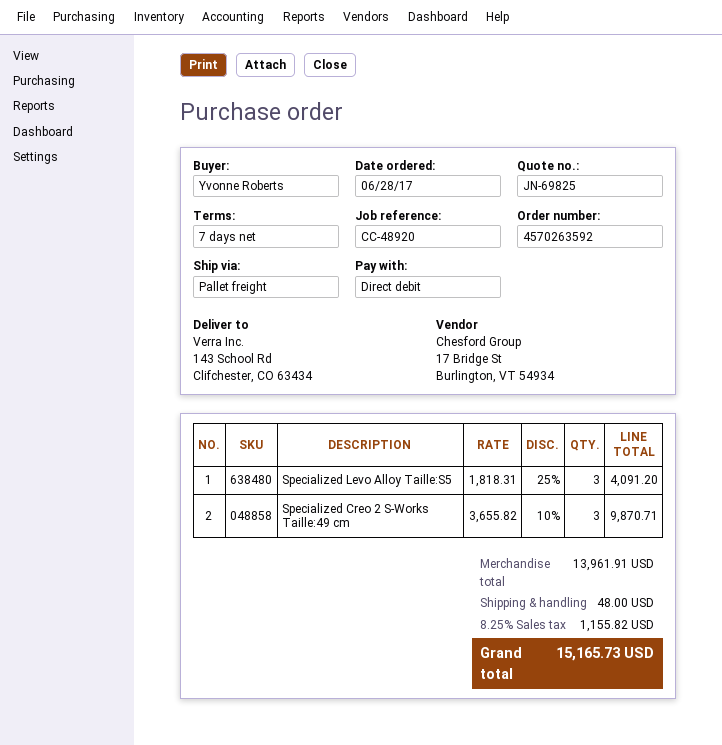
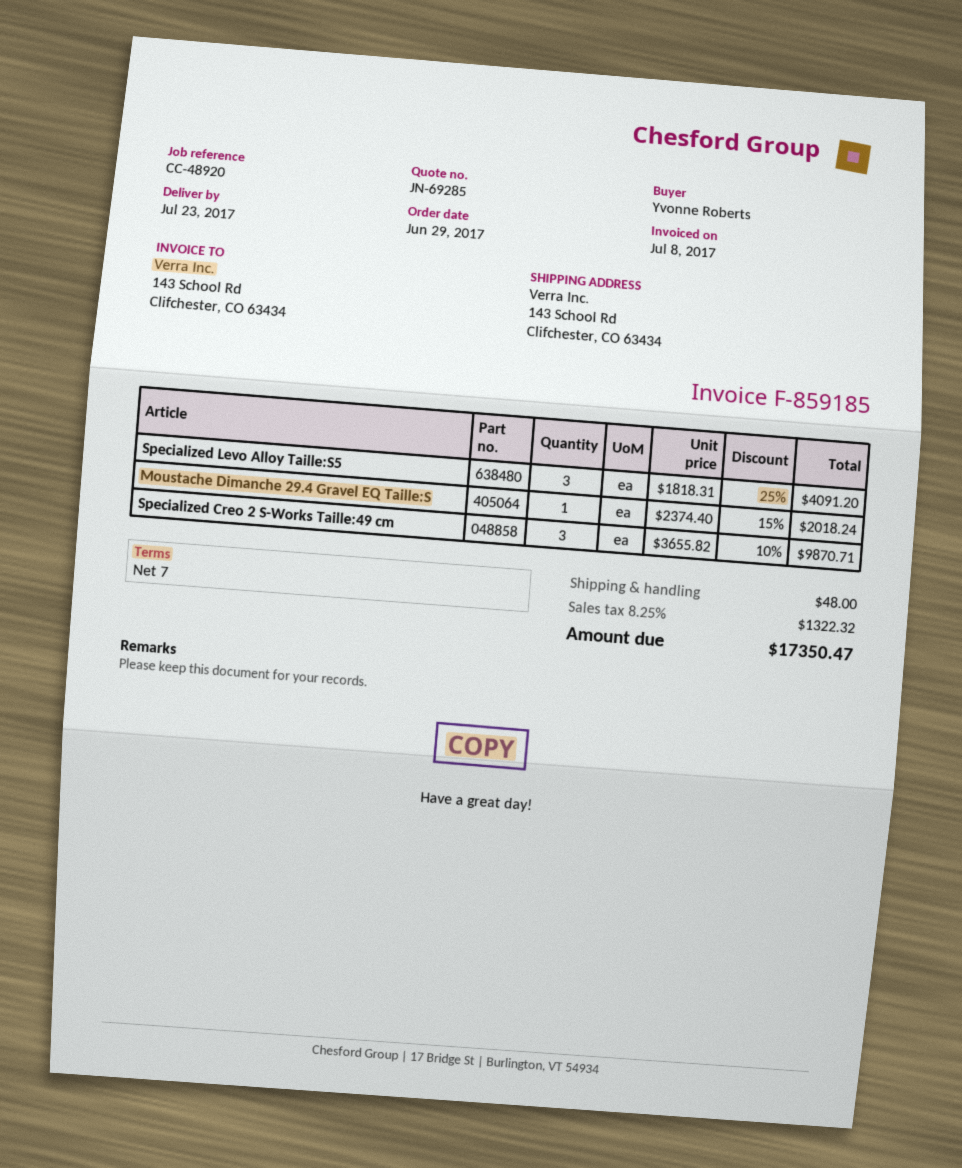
quote number: JN-69825 -> JN-69285
order date: 2017-06-28 -> 2017-06-29
Moustache Dimanche 29.4 Gravel EQ Taille:S: none -> 1 x 2374.40 - 15% = 2018.24
tax: 8.25% = 1155.82 -> 8.25% = 1322.32
total: 15165.73 -> 17350.47

